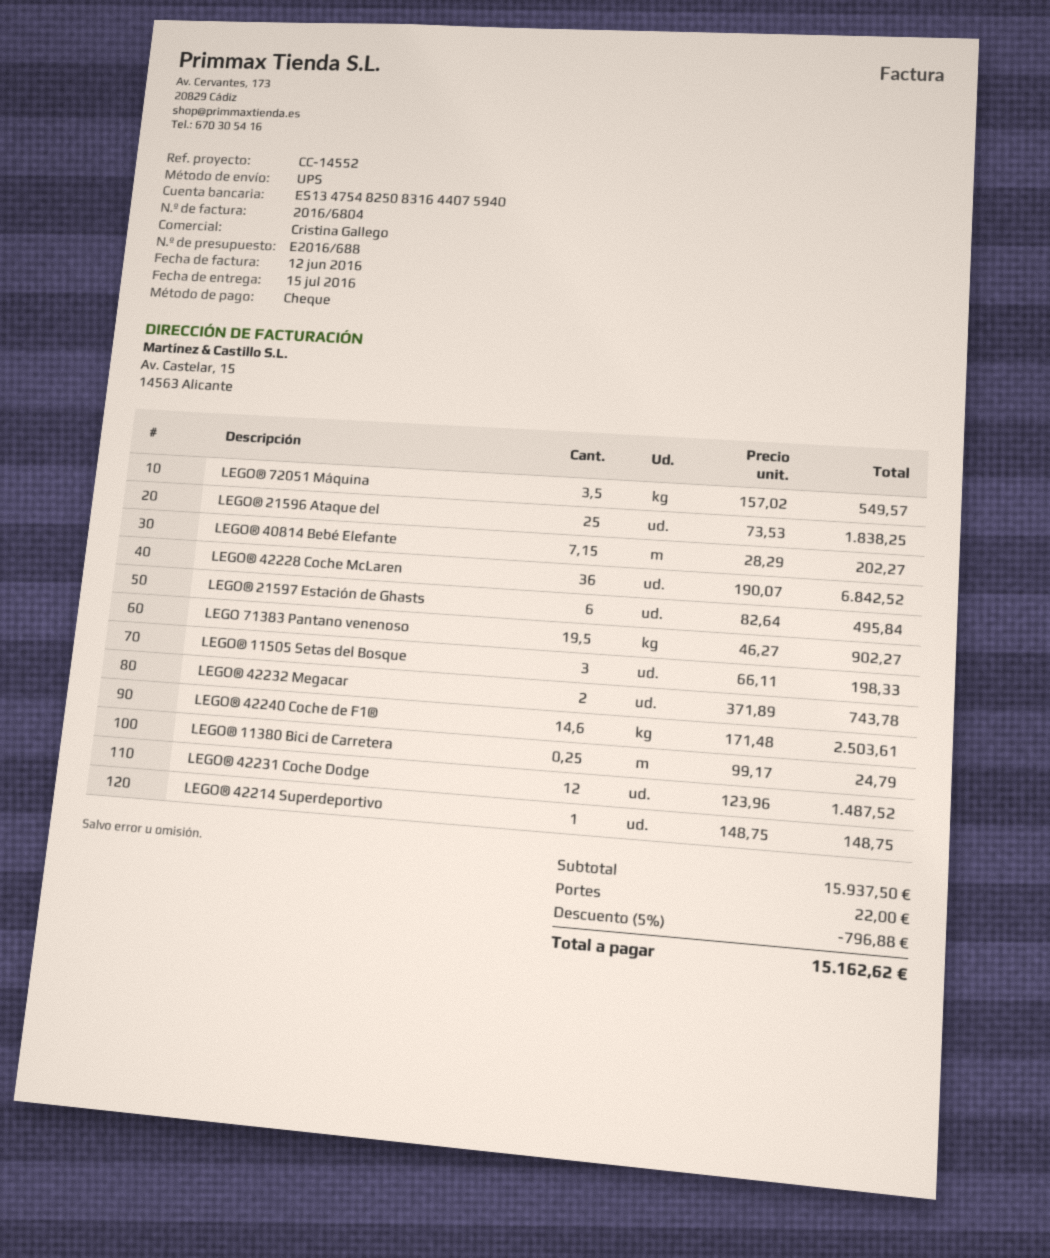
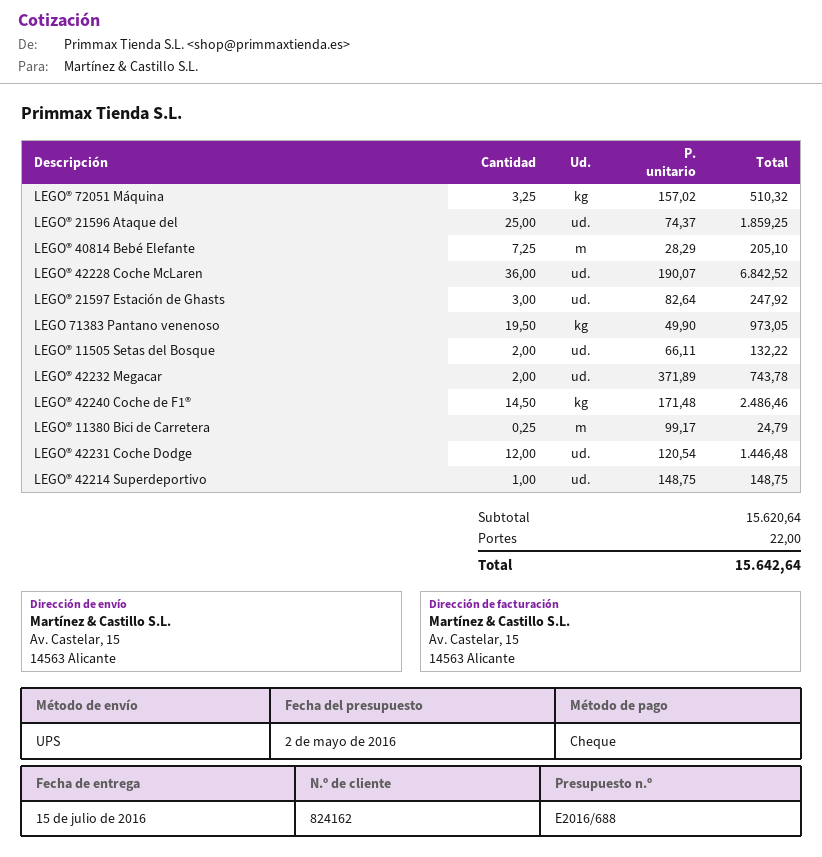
LEGO® 72051 Máquina: 3.5 x 157.02 = 549.57 -> 3.25 x 157.02 = 510.32
LEGO® 21596 Ataque del: 25 x 73.53 = 1838.25 -> 25 x 74.37 = 1859.25
LEGO® 40814 Bebé Elefante: 7.15 x 28.29 = 202.27 -> 7.25 x 28.29 = 205.10
LEGO® 21597 Estación de Ghasts: 6 x 82.64 = 495.84 -> 3 x 82.64 = 247.92
LEGO 71383 Pantano venenoso: 19.5 x 46.27 = 902.27 -> 19.5 x 49.90 = 973.05
LEGO® 11505 Setas del Bosque: 3 x 66.11 = 198.33 -> 2 x 66.11 = 132.22
LEGO® 42240 Coche de F1®: 14.6 x 171.48 = 2503.61 -> 14.5 x 171.48 = 2486.46
LEGO® 42231 Coche Dodge: 12 x 123.96 = 1487.52 -> 12 x 120.54 = 1446.48
subtotal: 15937.50 -> 15620.64
discount: 5% = 796.88 -> none
total: 15162.62 -> 15642.64

